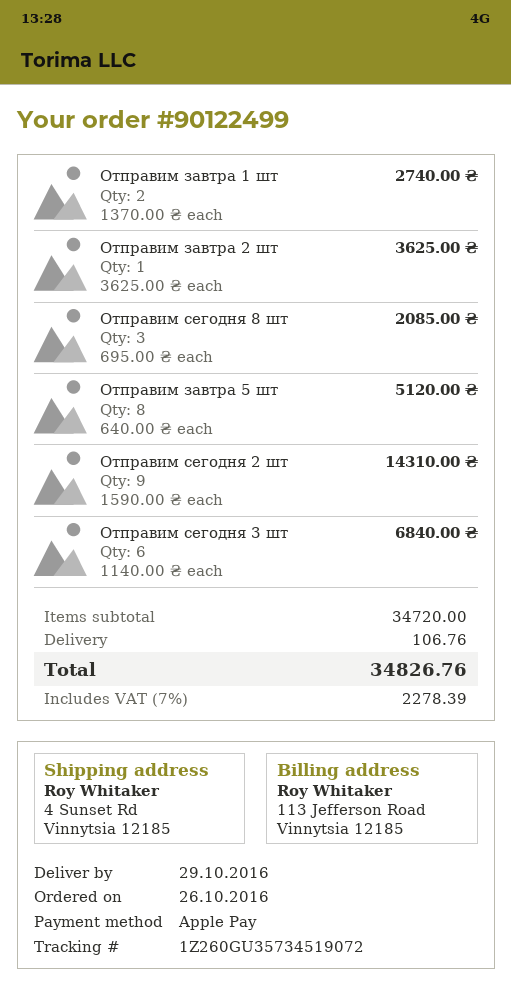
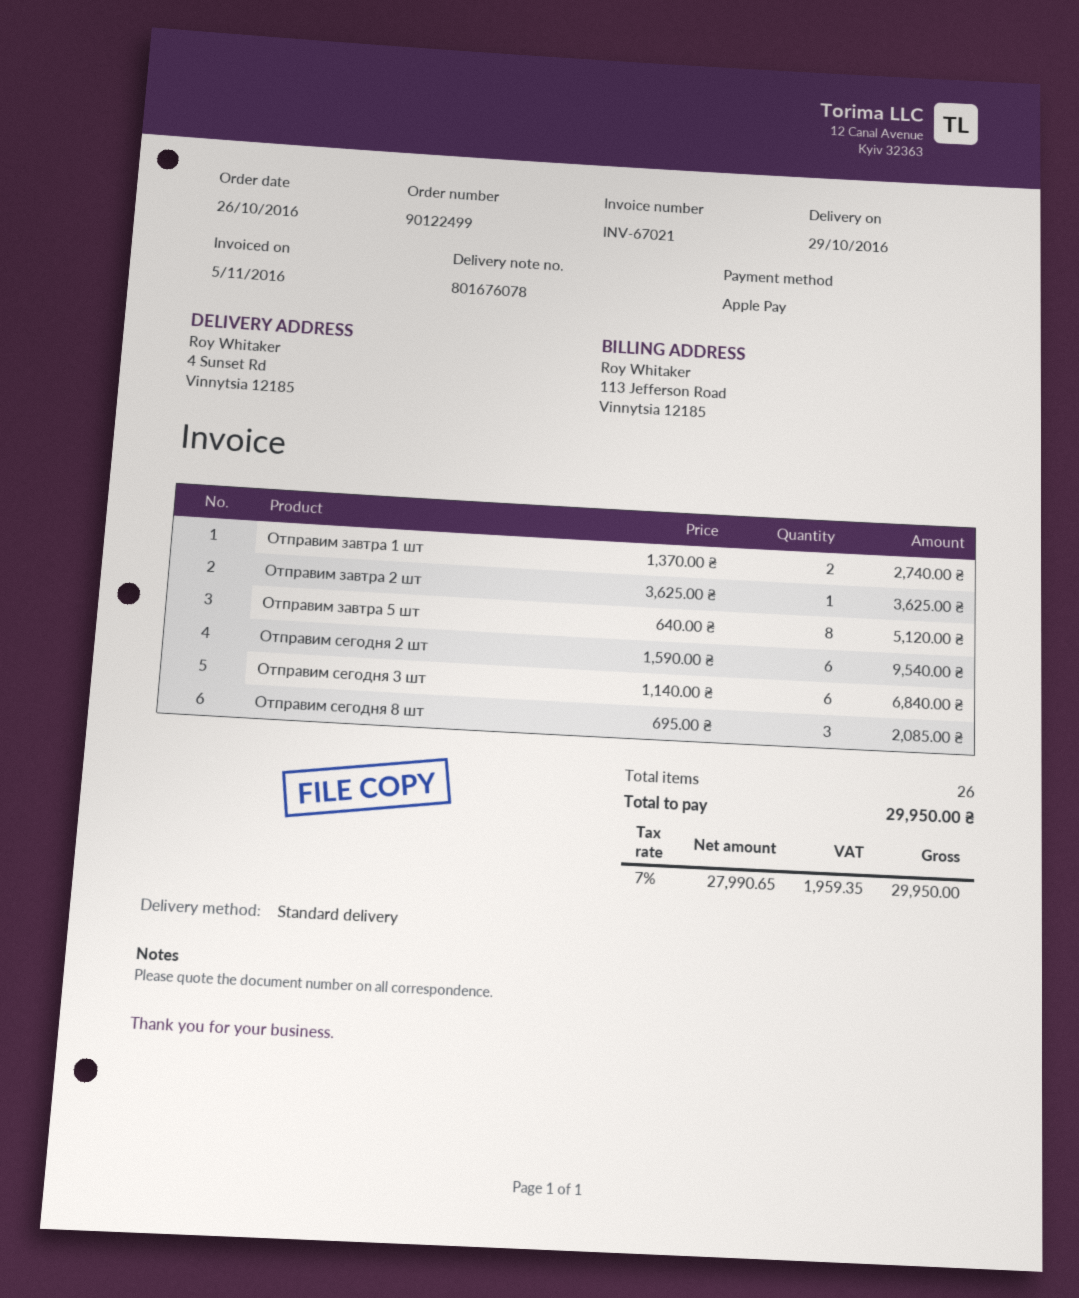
Отправим сегодня 2 шт: 9 x 1590.00 = 14310.00 -> 6 x 1590.00 = 9540.00
shipping: 106.76 -> none
tax: 7% = 2278.39 -> 7% = 1959.35
total: 34826.76 -> 29950.00

